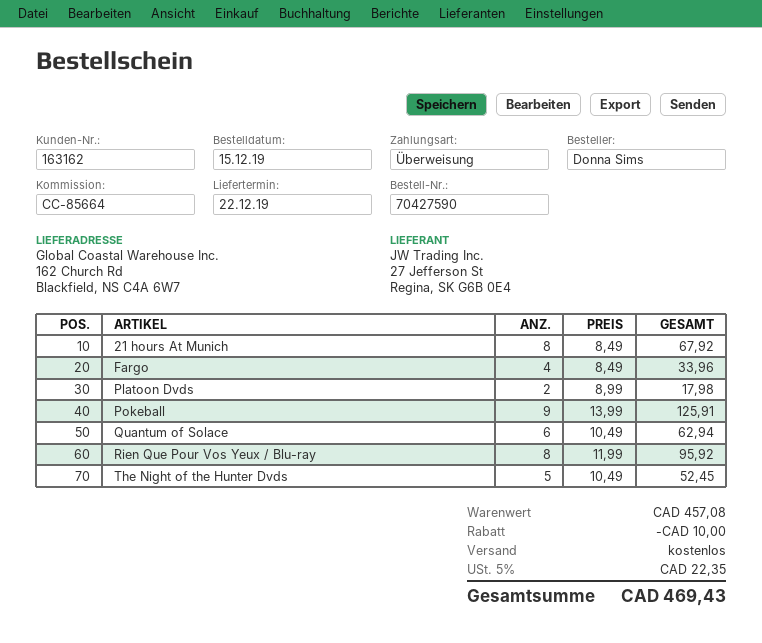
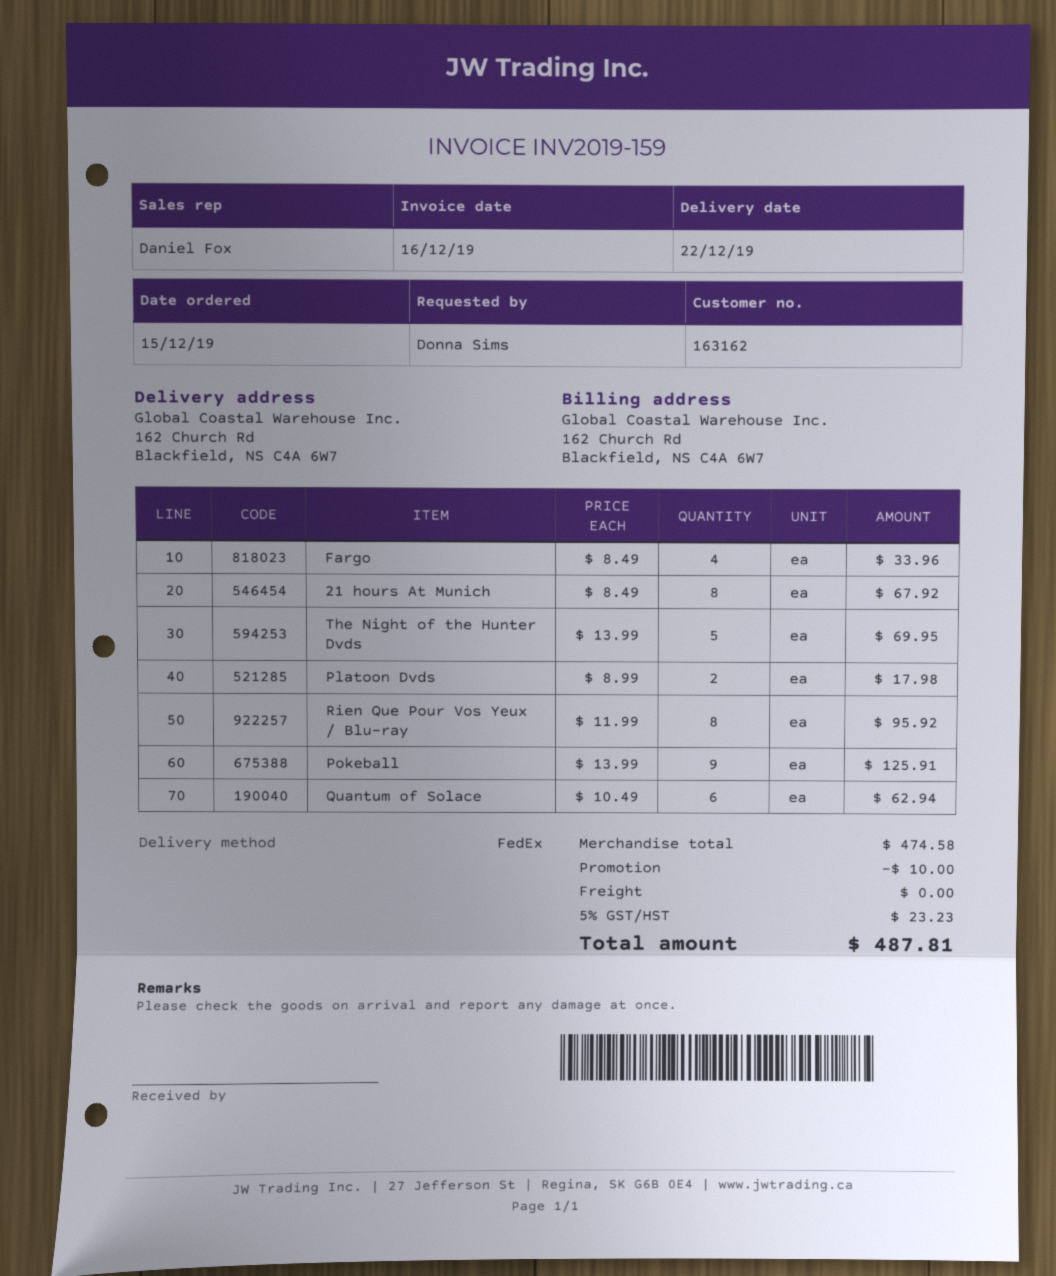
The Night of the Hunter Dvds: 5 x 10.49 = 52.45 -> 5 x 13.99 = 69.95
subtotal: 457.08 -> 474.58
tax: 5% = 22.35 -> 5% = 23.23
total: 469.43 -> 487.81

